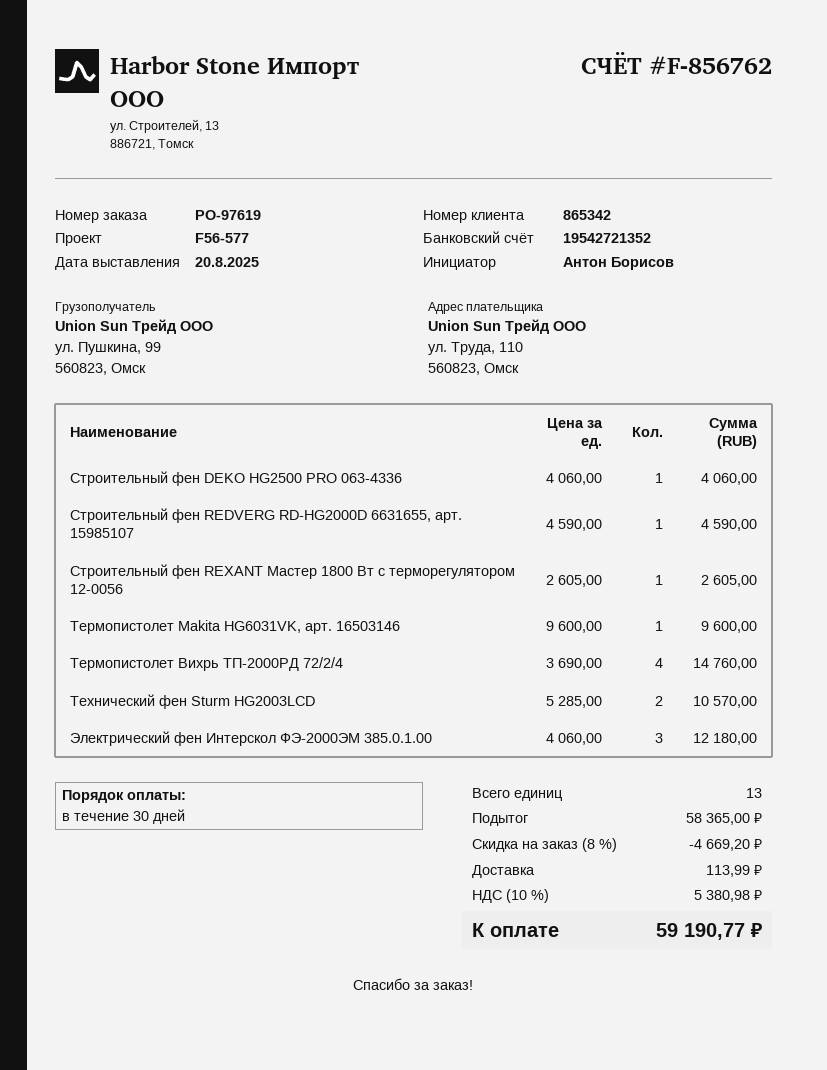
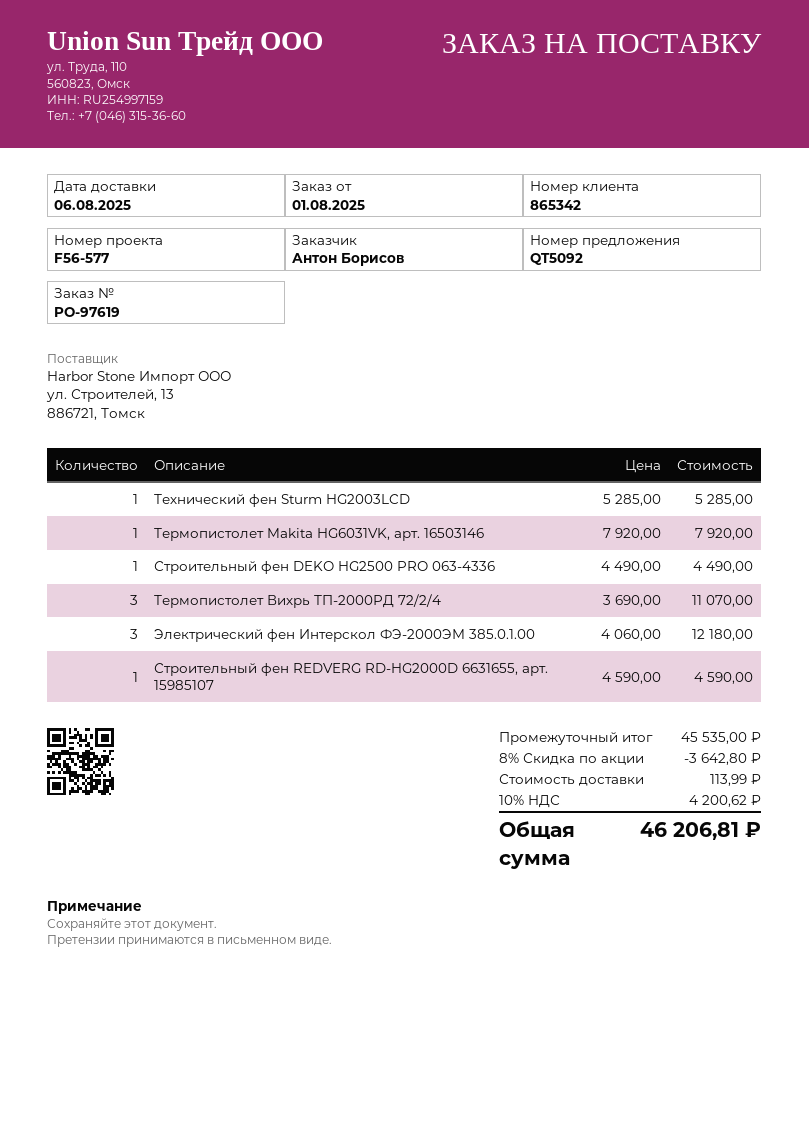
Строительный фен DEKO HG2500 PRO 063-4336: 1 x 4060.00 = 4060.00 -> 1 x 4490.00 = 4490.00
Строительный фен REXANT Мастер 1800 Вт с терморегулятором 12-0056: 1 x 2605.00 = 2605.00 -> none
Термопистолет Makita HG6031VK, арт. 16503146: 1 x 9600.00 = 9600.00 -> 1 x 7920.00 = 7920.00
Термопистолет Вихрь ТП-2000РД 72/2/4: 4 x 3690.00 = 14760.00 -> 3 x 3690.00 = 11070.00
Технический фен Sturm HG2003LCD: 2 x 5285.00 = 10570.00 -> 1 x 5285.00 = 5285.00
subtotal: 58365.00 -> 45535.00
discount: 8% = 4669.20 -> 8% = 3642.80
tax: 10% = 5380.98 -> 10% = 4200.62
total: 59190.77 -> 46206.81

